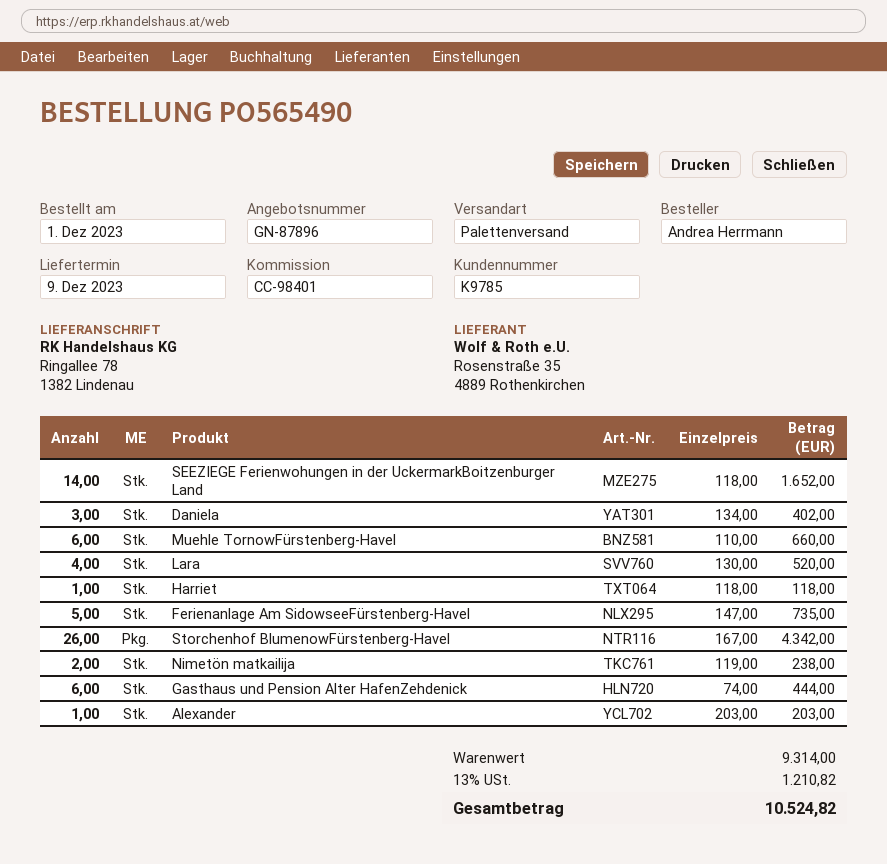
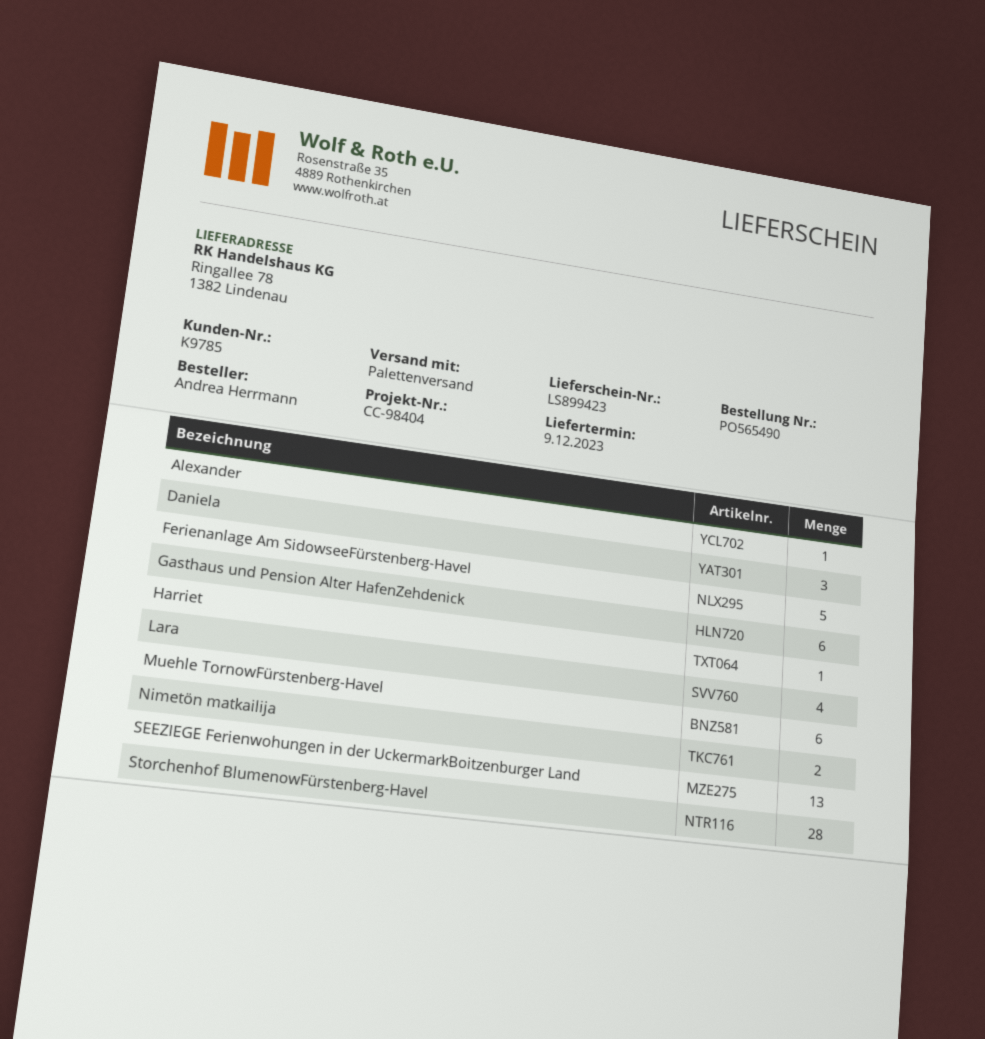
reference: CC-98401 -> CC-98404
SEEZIEGE Ferienwohungen in der UckermarkBoitzenburger Land: 14 -> 13
Storchenhof BlumenowFürstenberg-Havel: 26 -> 28

